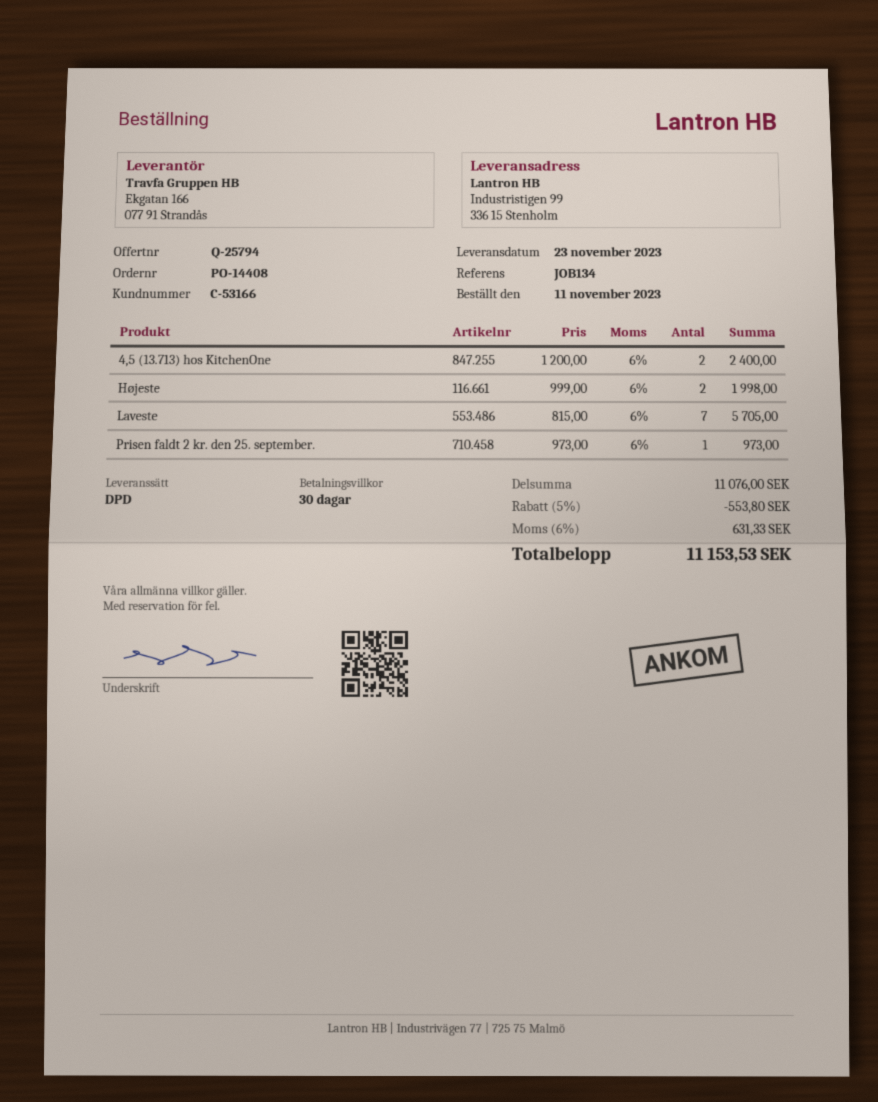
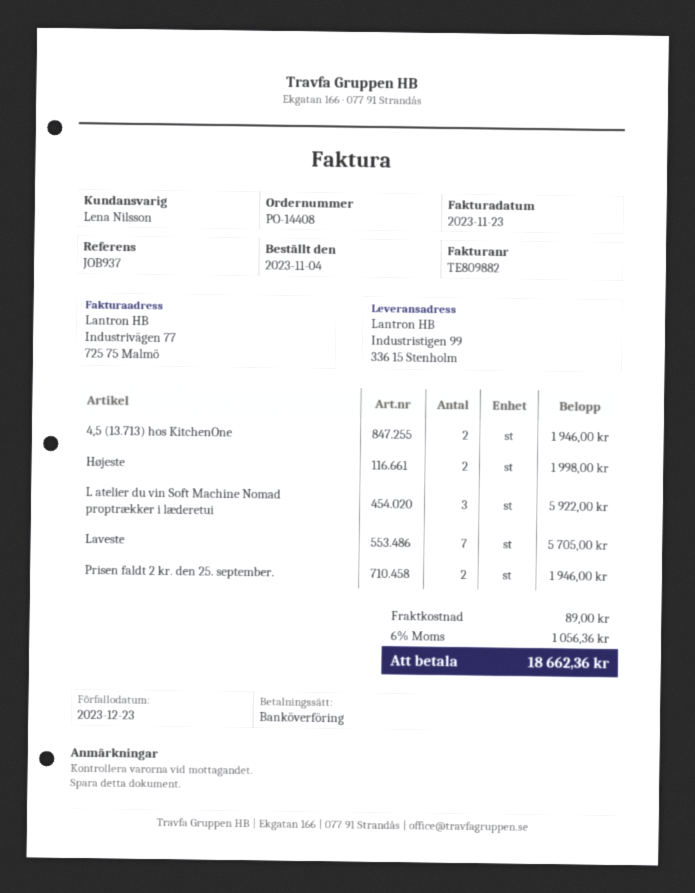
order date: 2023-11-11 -> 2023-11-04
reference: JOB134 -> JOB937
4,5 (13.713) hos KitchenOne: 2 for 2400.00 -> 2 for 1946.00
Prisen faldt 2 kr. den 25. september.: 1 for 973.00 -> 2 for 1946.00
L atelier du vin Soft Machine Nomad proptrækker i læderetui: none -> 3 for 5922.00
discount: 5% = 553.80 -> none
shipping: none -> 89.00
tax: 6% = 631.33 -> 6% = 1056.36
total: 11153.53 -> 18662.36

